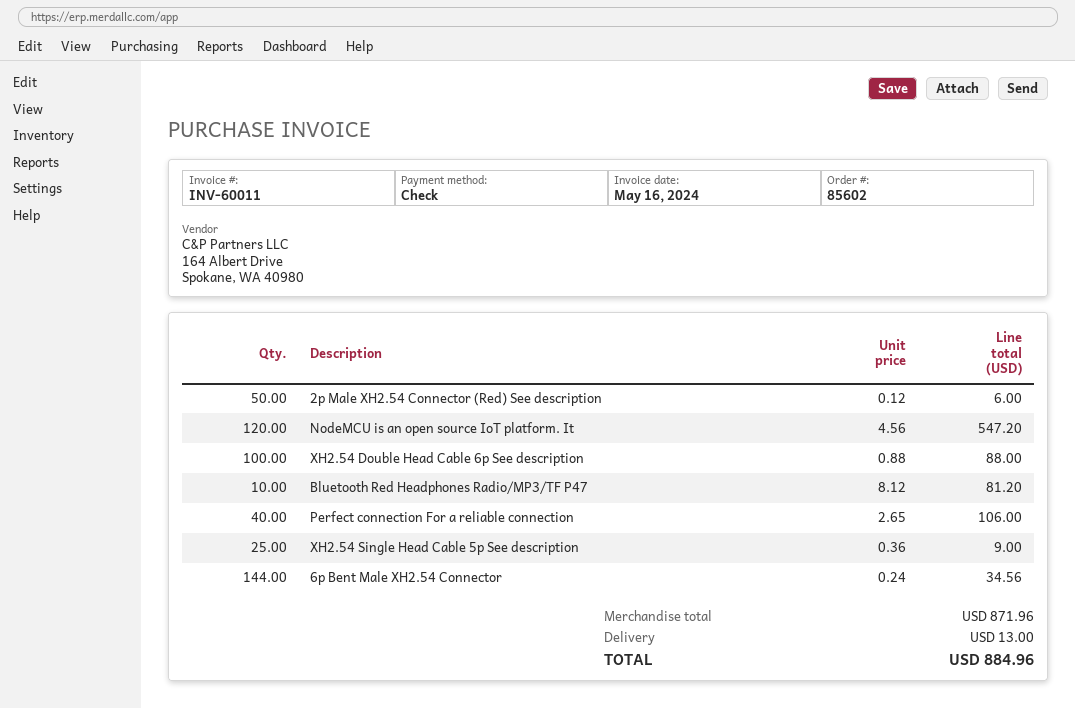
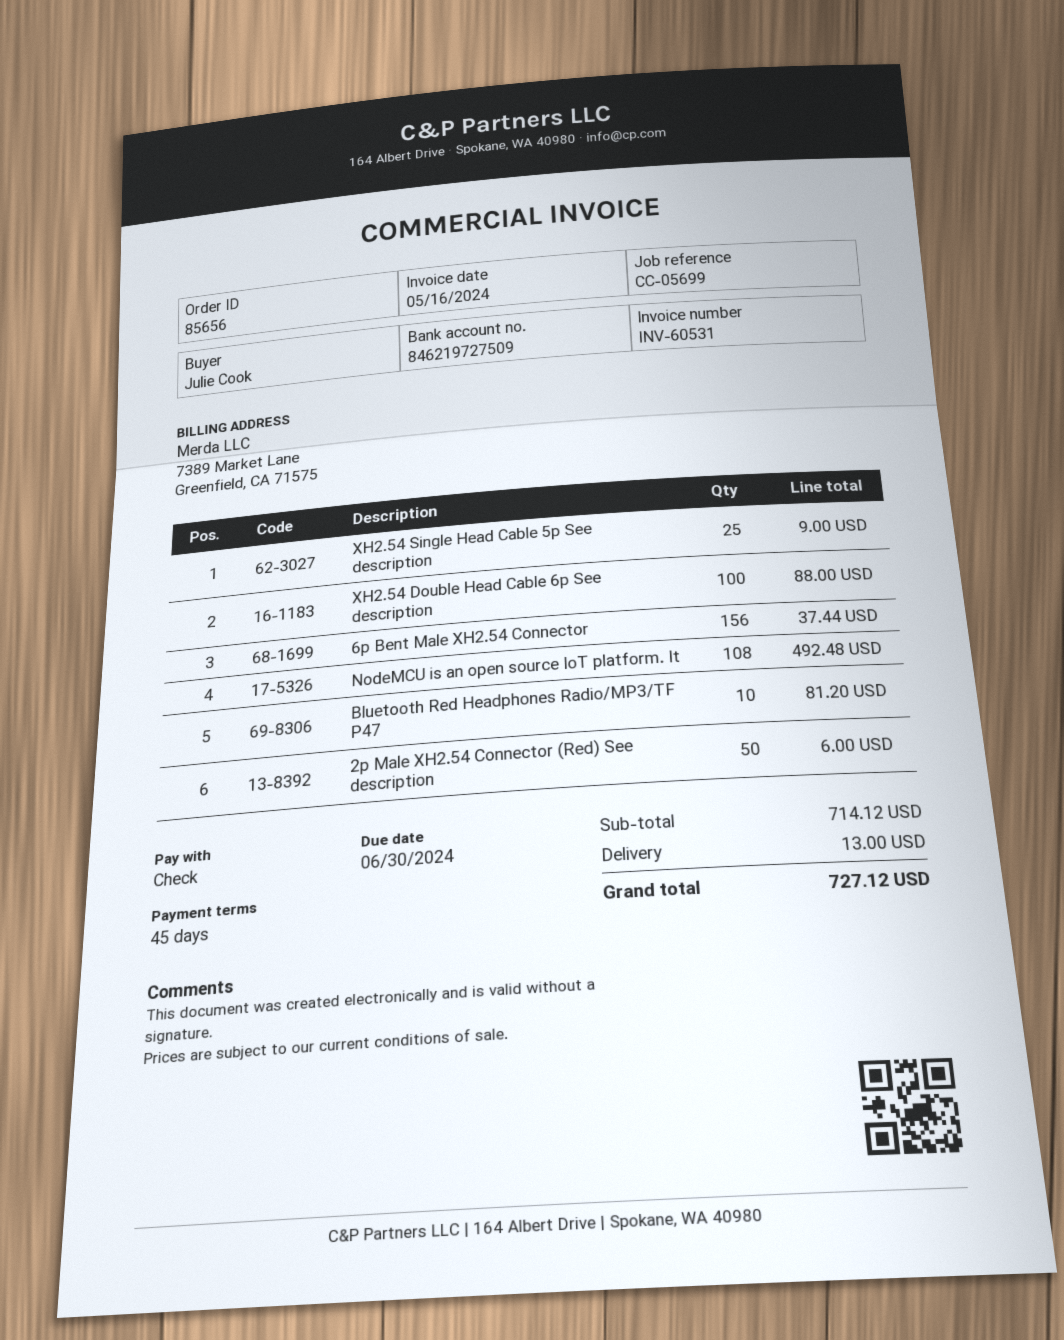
order number: 85602 -> 85656
invoice number: INV-60011 -> INV-60531
NodeMCU is an open source IoT platform. It: 120 for 547.20 -> 108 for 492.48
Perfect connection For a reliable connection: 40 for 106.00 -> none
6p Bent Male XH2.54 Connector: 144 for 34.56 -> 156 for 37.44
subtotal: 871.96 -> 714.12
total: 884.96 -> 727.12

